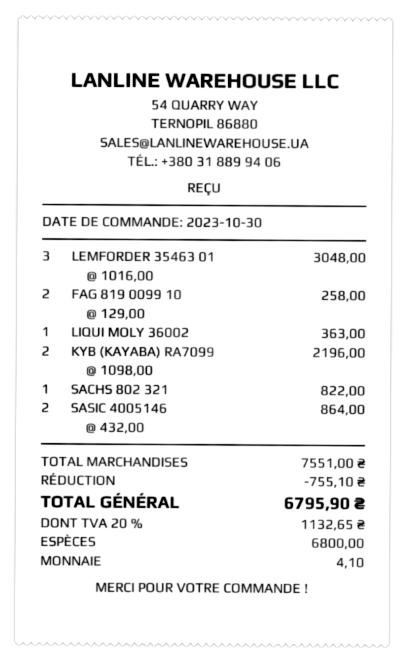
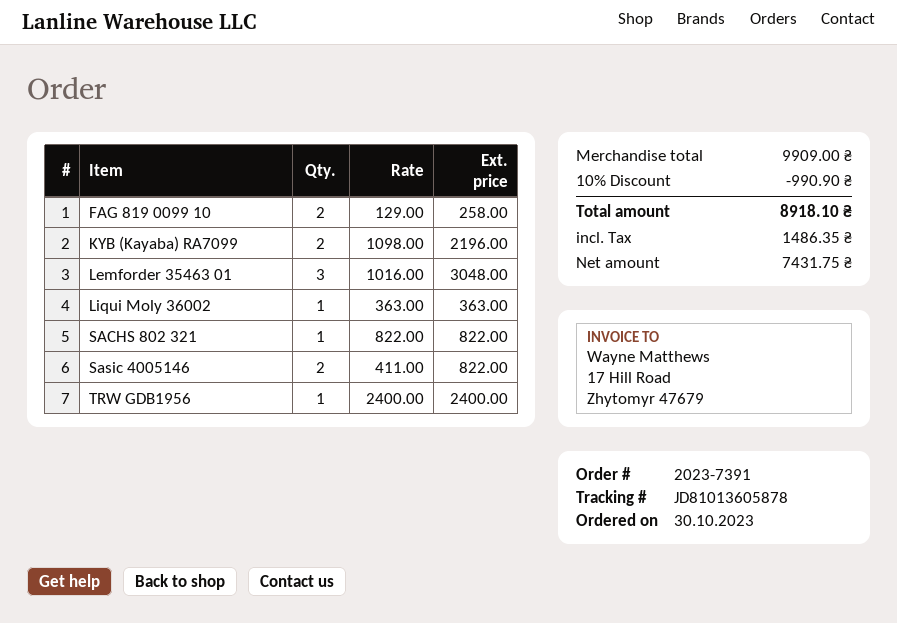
SASIC 4005146: 2 x 432.00 = 864.00 -> 2 x 411.00 = 822.00
TRW GDB1956: none -> 1 x 2400.00 = 2400.00
subtotal: 7551.00 -> 9909.00
discount: 755.10 -> 990.90
tax: 1132.65 -> 1486.35
total: 6795.90 -> 8918.10

